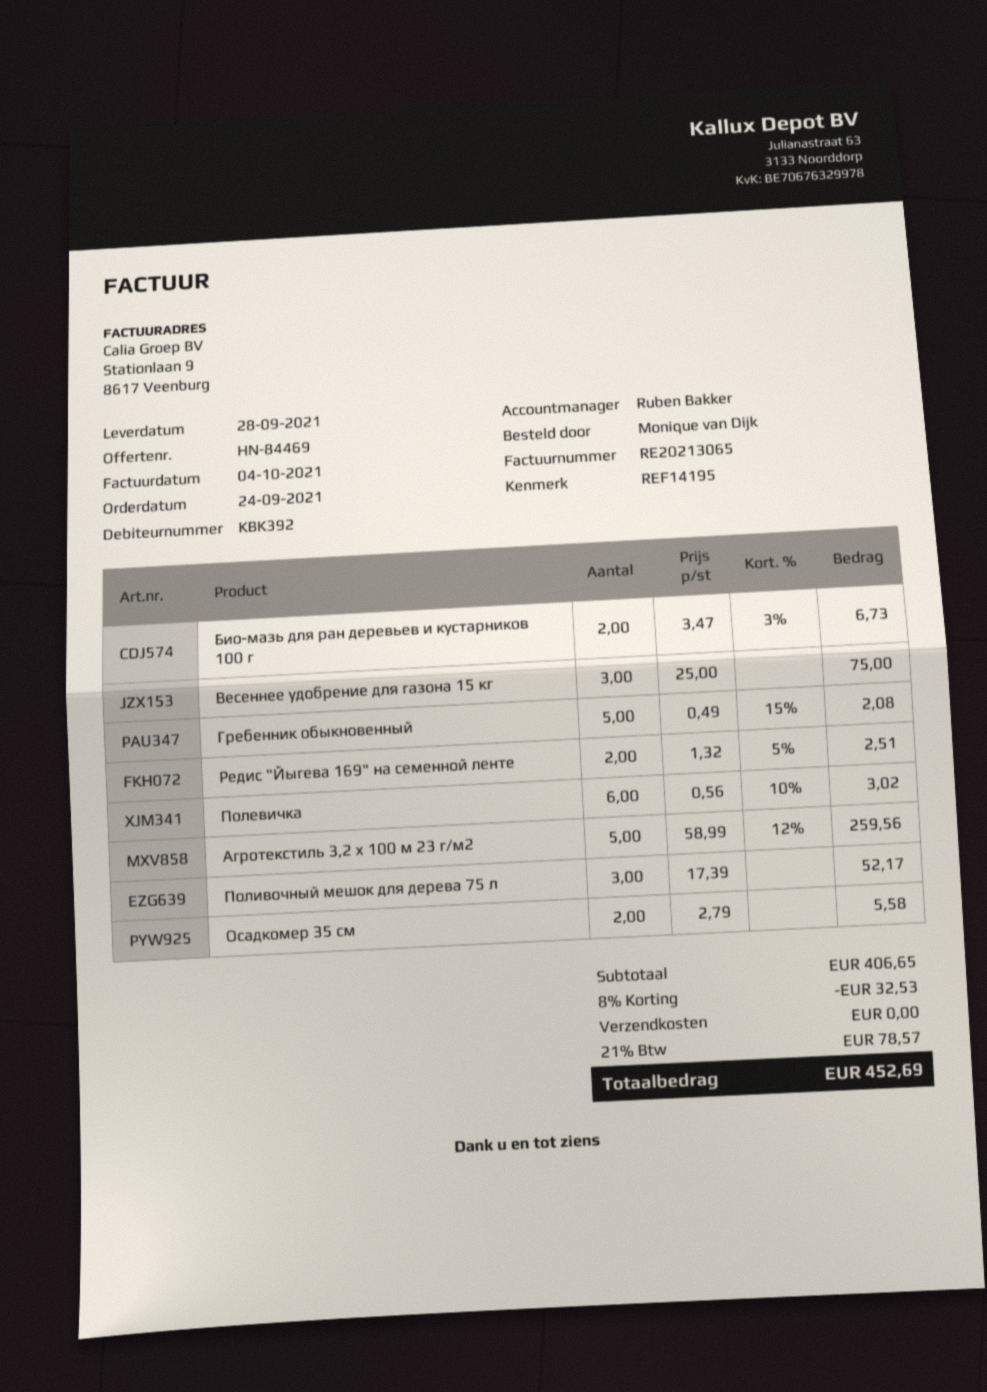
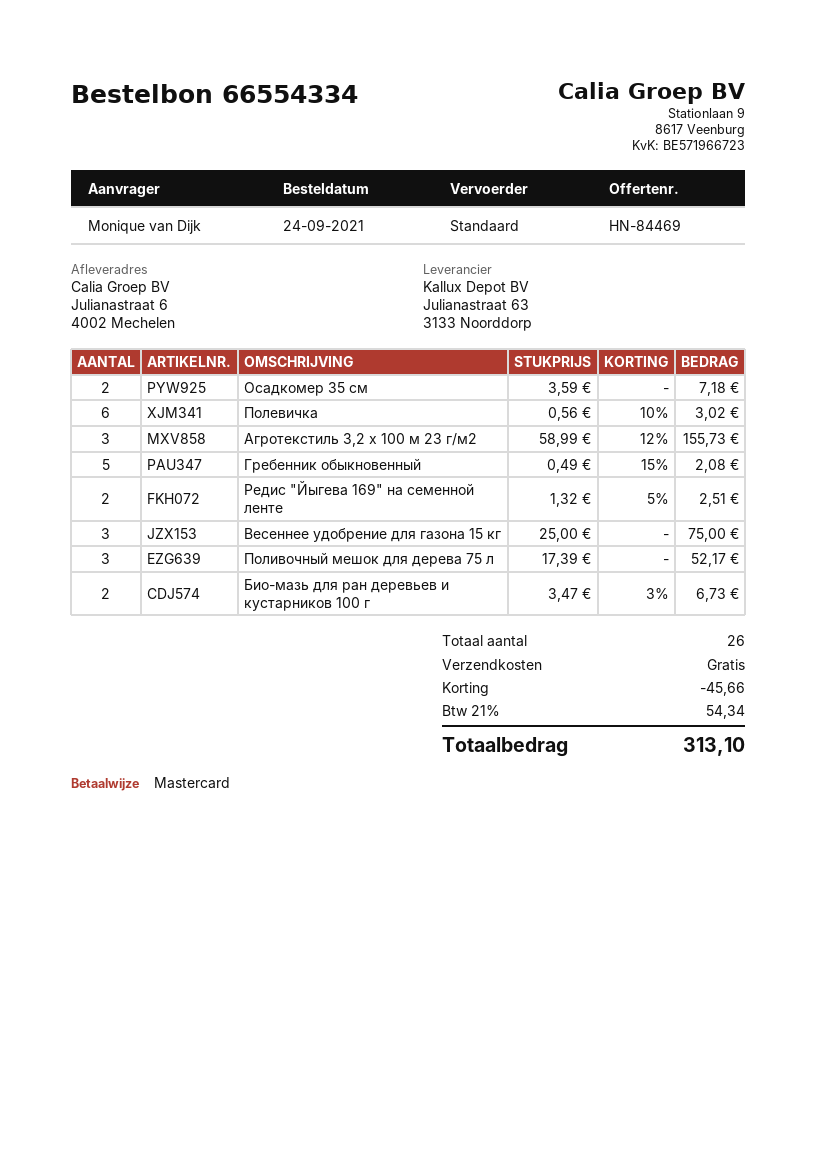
Агротекстиль 3,2 x 100 м 23 г/м2: 5 x 58.99 - 12% = 259.56 -> 3 x 58.99 - 12% = 155.73
Осадкомер 35 см: 2 x 2.79 = 5.58 -> 2 x 3.59 = 7.18
discount: 32.53 -> 45.66
tax: 21% = 78.57 -> 21% = 54.34
total: 452.69 -> 313.10

